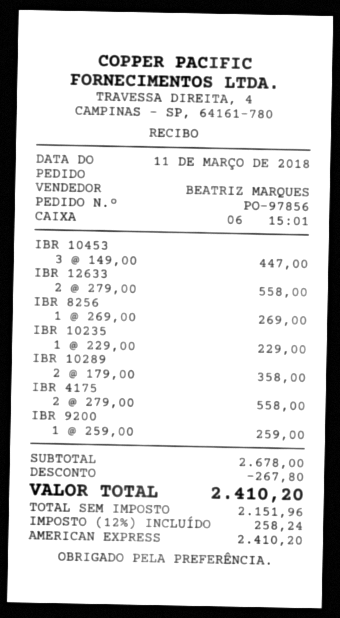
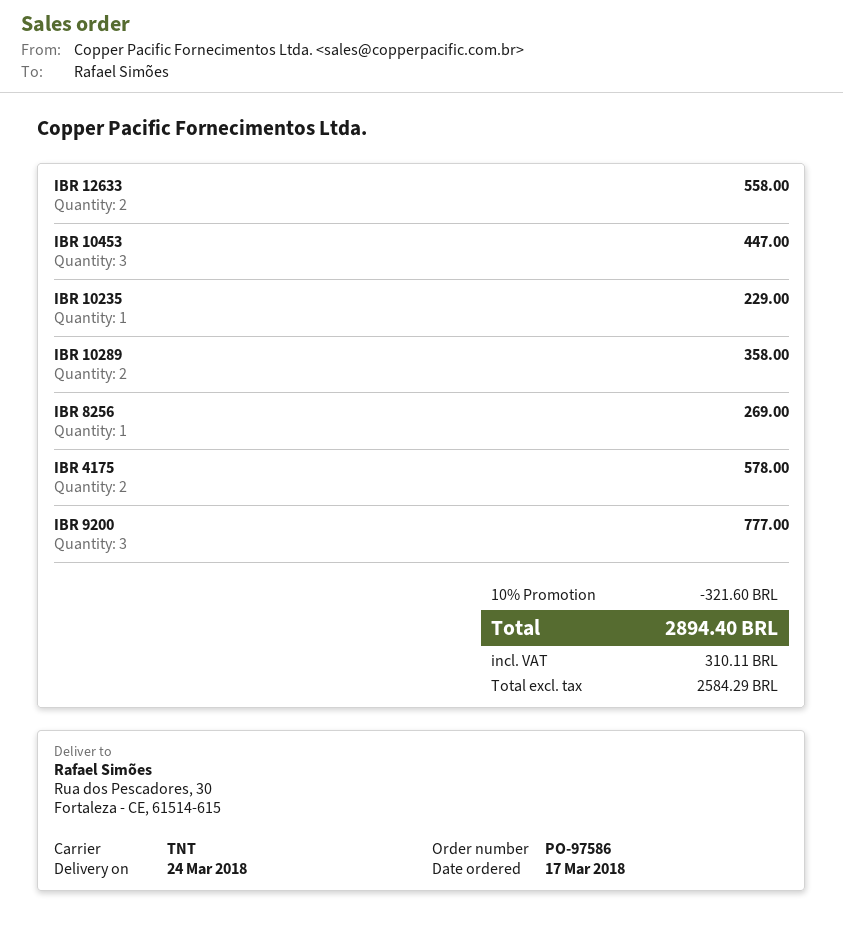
order number: PO-97856 -> PO-97586
order date: 2018-03-11 -> 2018-03-17
IBR 4175: 2 for 558.00 -> 2 for 578.00
IBR 9200: 1 for 259.00 -> 3 for 777.00
discount: 267.80 -> 321.60
net: 2151.96 -> 2584.29
tax: 258.24 -> 310.11
total: 2410.20 -> 2894.40

